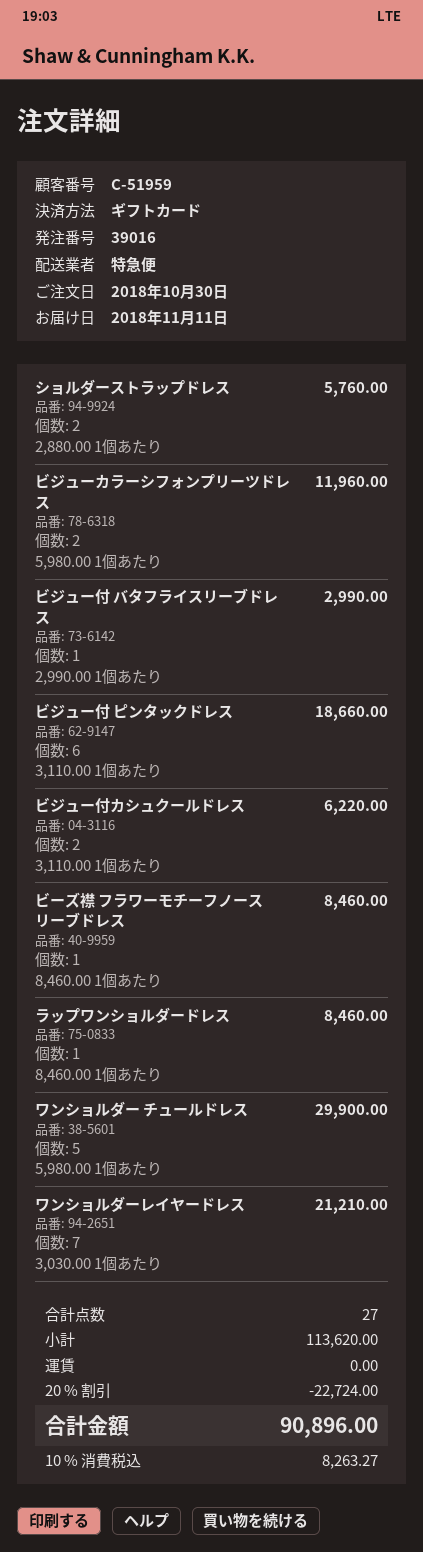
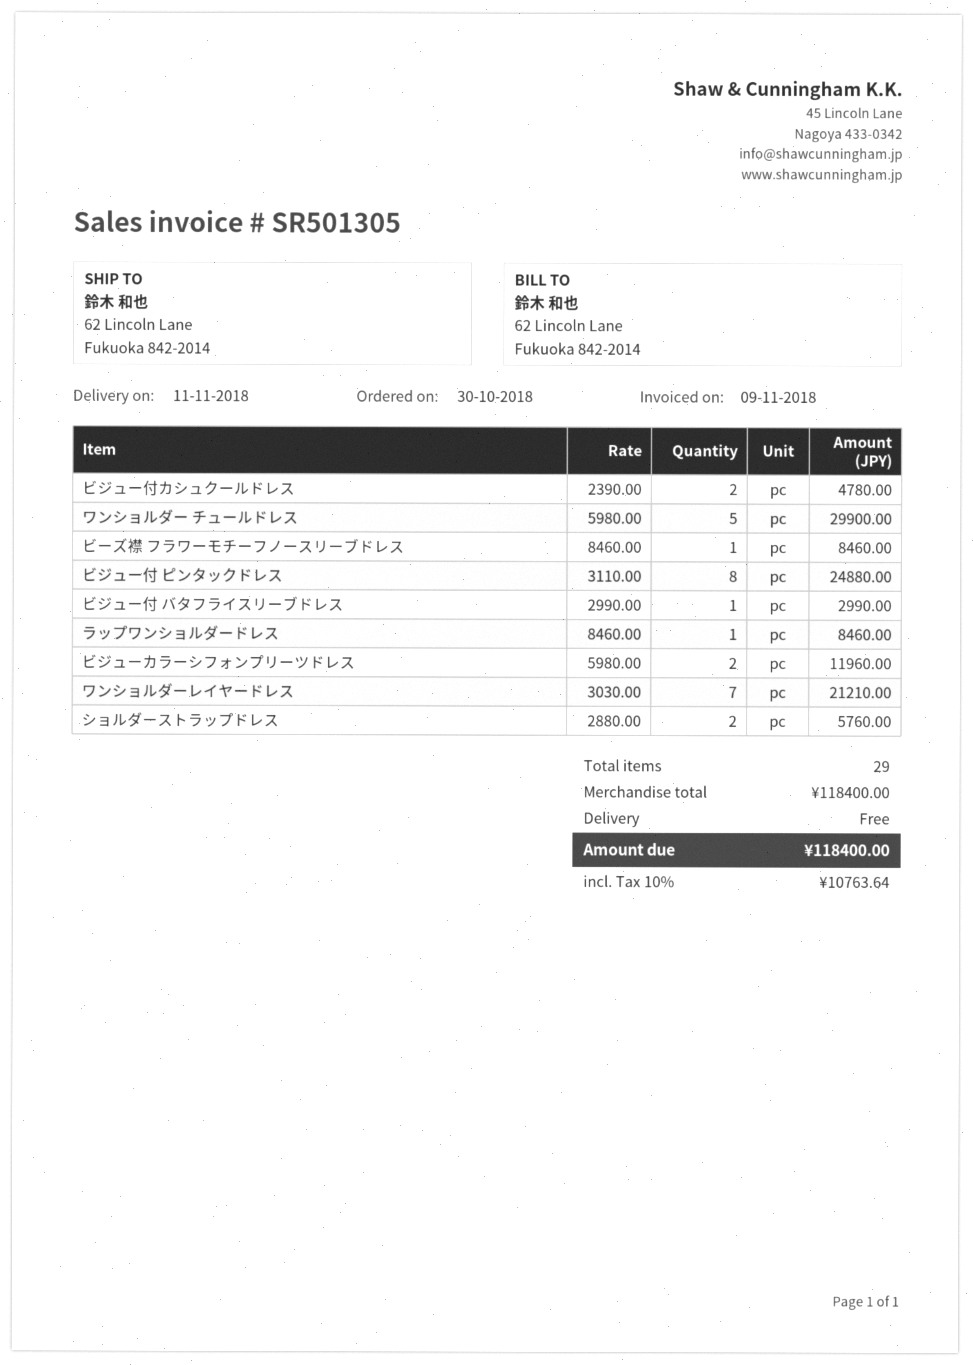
ビジュー付 ピンタックドレス: 6 x 3110.00 = 18660.00 -> 8 x 3110.00 = 24880.00
ビジュー付カシュクールドレス: 2 x 3110.00 = 6220.00 -> 2 x 2390.00 = 4780.00
total quantity: 27 -> 29
subtotal: 113620.00 -> 118400.00
discount: 20% = 22724.00 -> none
tax: 10% = 8263.27 -> 10% = 10763.64
total: 90896.00 -> 118400.00

